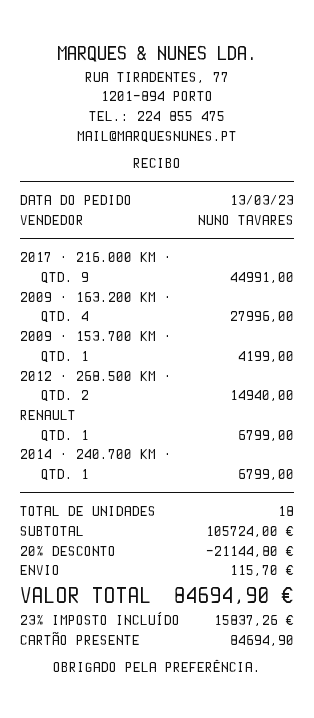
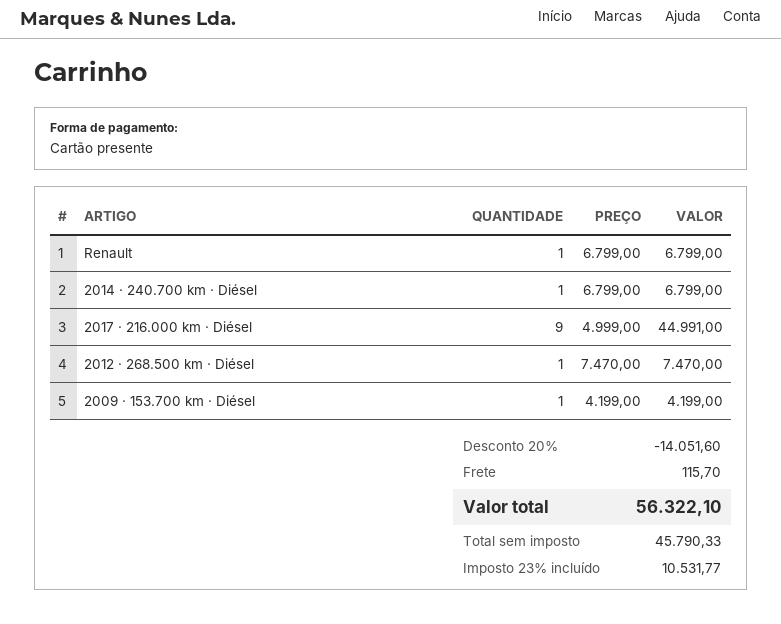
2009 · 163.200 KM ·: 4 for 27996.00 -> none
2012 · 268.500 KM ·: 2 for 14940.00 -> 1 for 7470.00
discount: 20% = 21144.80 -> 20% = 14051.60
tax: 23% = 15837.26 -> 23% = 10531.77
total: 84694.90 -> 56322.10

